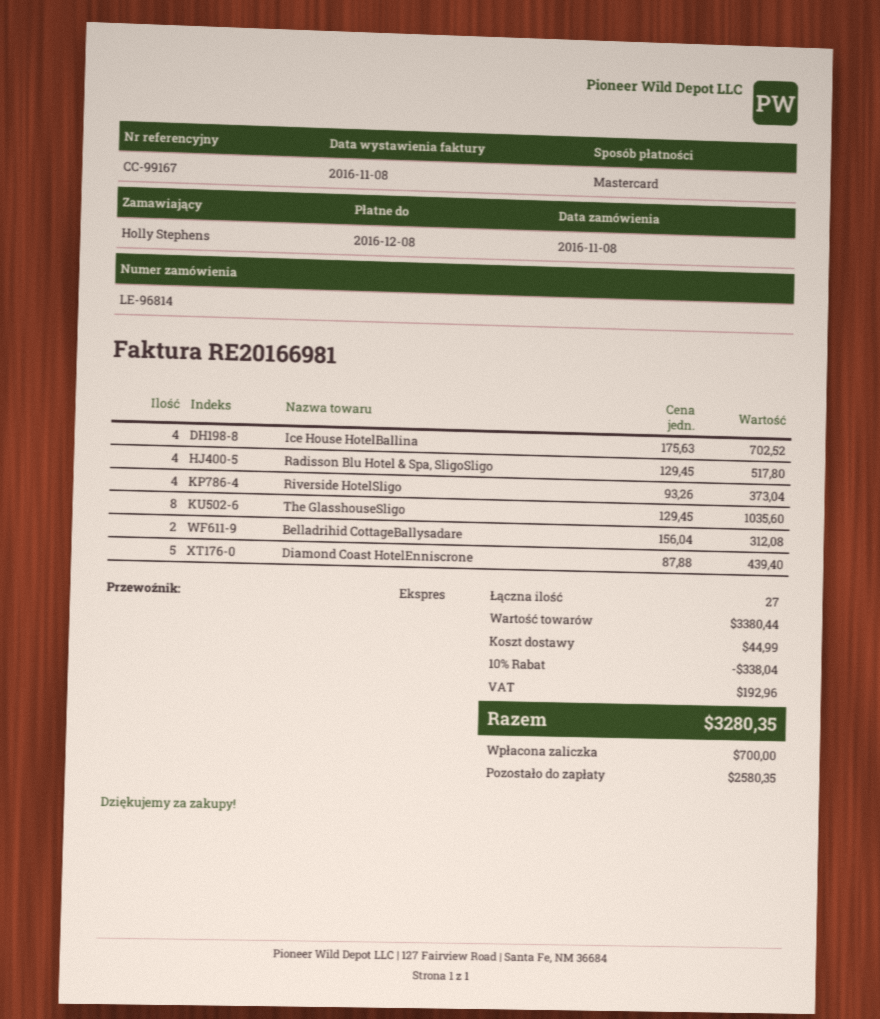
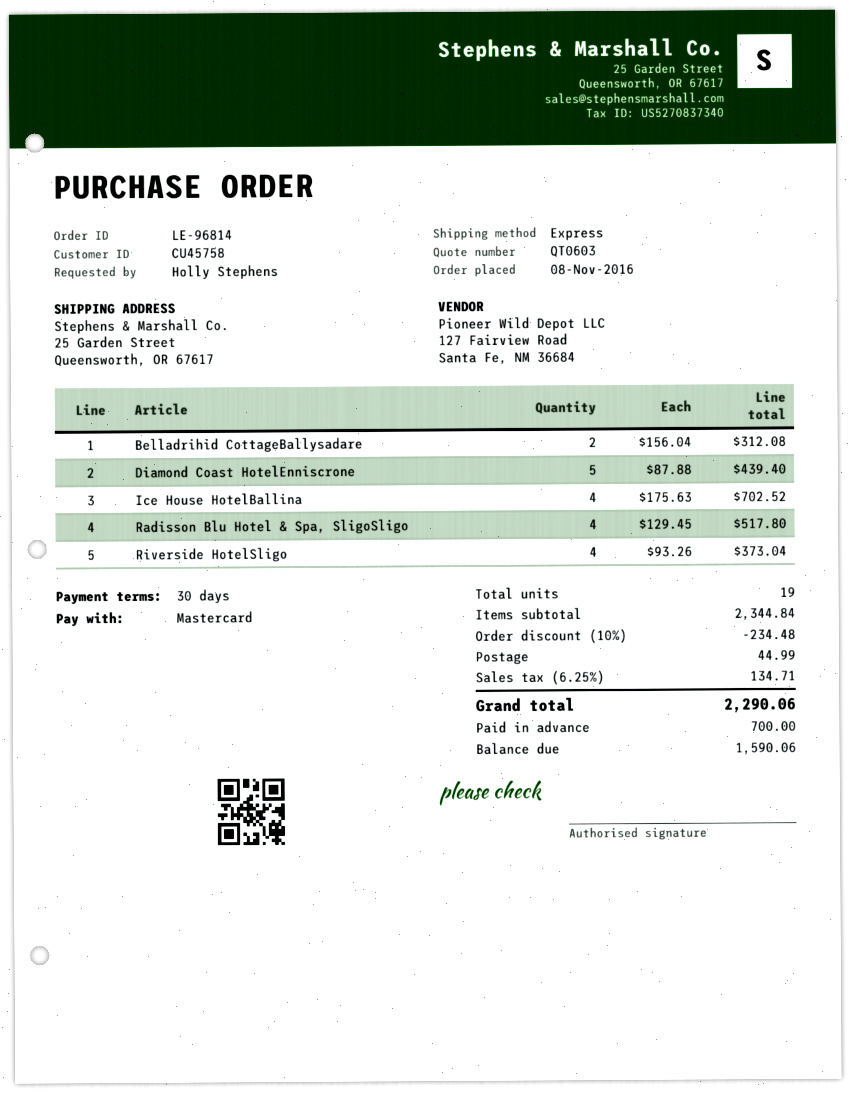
The GlasshouseSligo: 8 x 129.45 = 1035.60 -> none
total quantity: 27 -> 19
subtotal: 3380.44 -> 2344.84
discount: 10% = 338.04 -> 10% = 234.48
tax: 192.96 -> 134.71
total: 3280.35 -> 2290.06
balance: 2580.35 -> 1590.06

